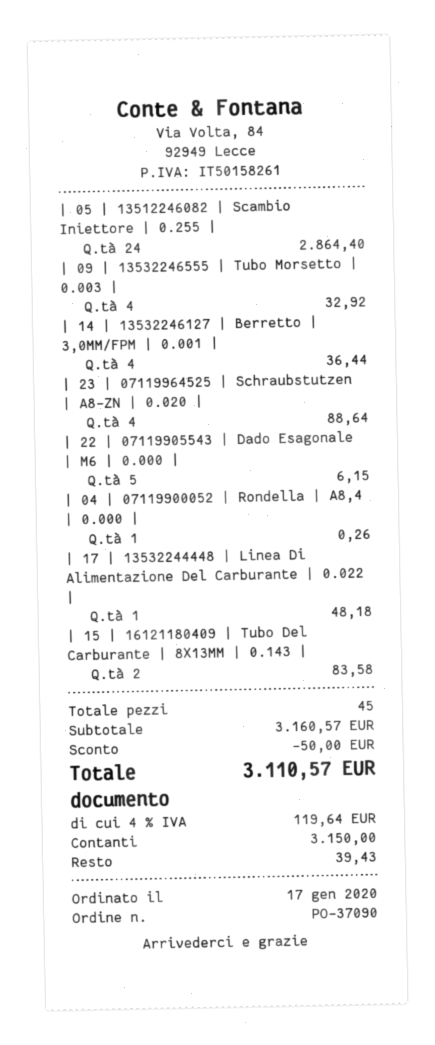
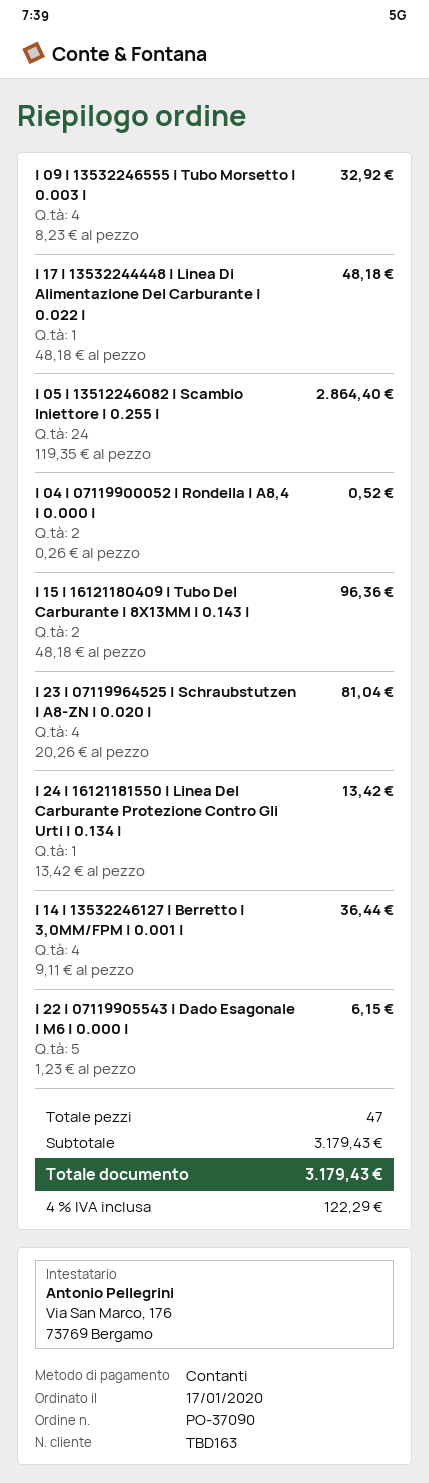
| 23 | 07119964525 | Schraubstutzen | A8-ZN | 0.020 |: 4 for 88.64 -> 4 for 81.04
| 04 | 07119900052 | Rondella | A8,4 | 0.000 |: 1 for 0.26 -> 2 for 0.52
| 15 | 16121180409 | Tubo Del Carburante | 8X13MM | 0.143 |: 2 for 83.58 -> 2 for 96.36
| 24 | 16121181550 | Linea Del Carburante Protezione Contro Gli Urti | 0.134 |: none -> 1 for 13.42
total quantity: 45 -> 47
subtotal: 3160.57 -> 3179.43
discount: 50.00 -> none
tax: 4% = 119.64 -> 4% = 122.29
total: 3110.57 -> 3179.43

